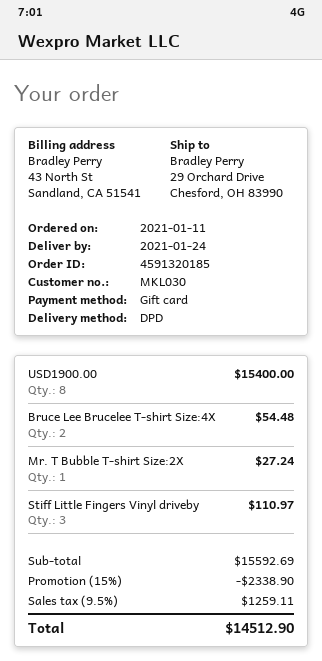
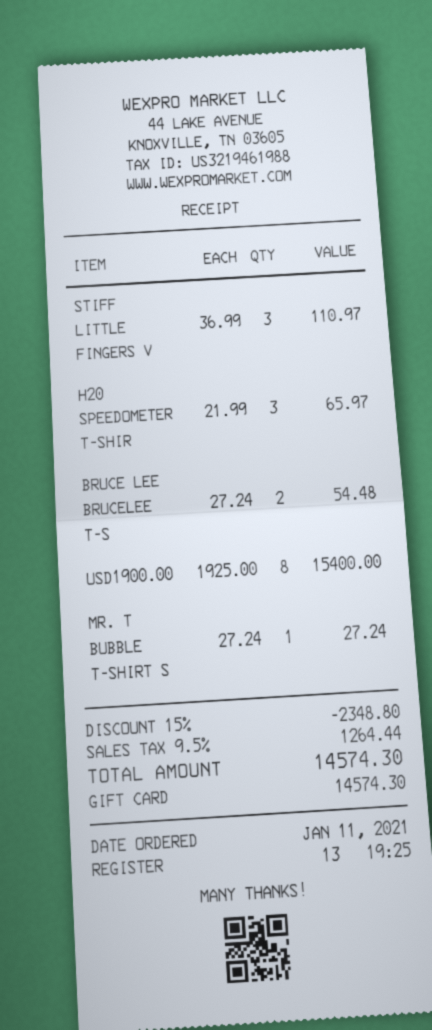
H20 SPEEDOMETER T-SHIR: none -> 3 for 65.97
discount: 15% = 2338.90 -> 15% = 2348.80
tax: 9.5% = 1259.11 -> 9.5% = 1264.44
total: 14512.90 -> 14574.30

